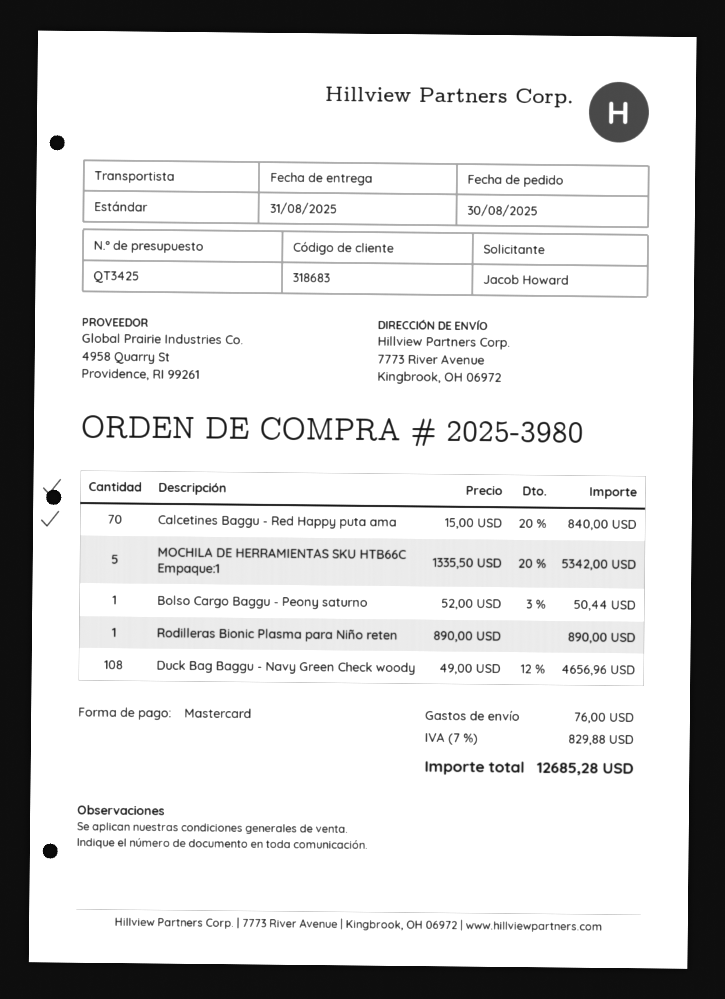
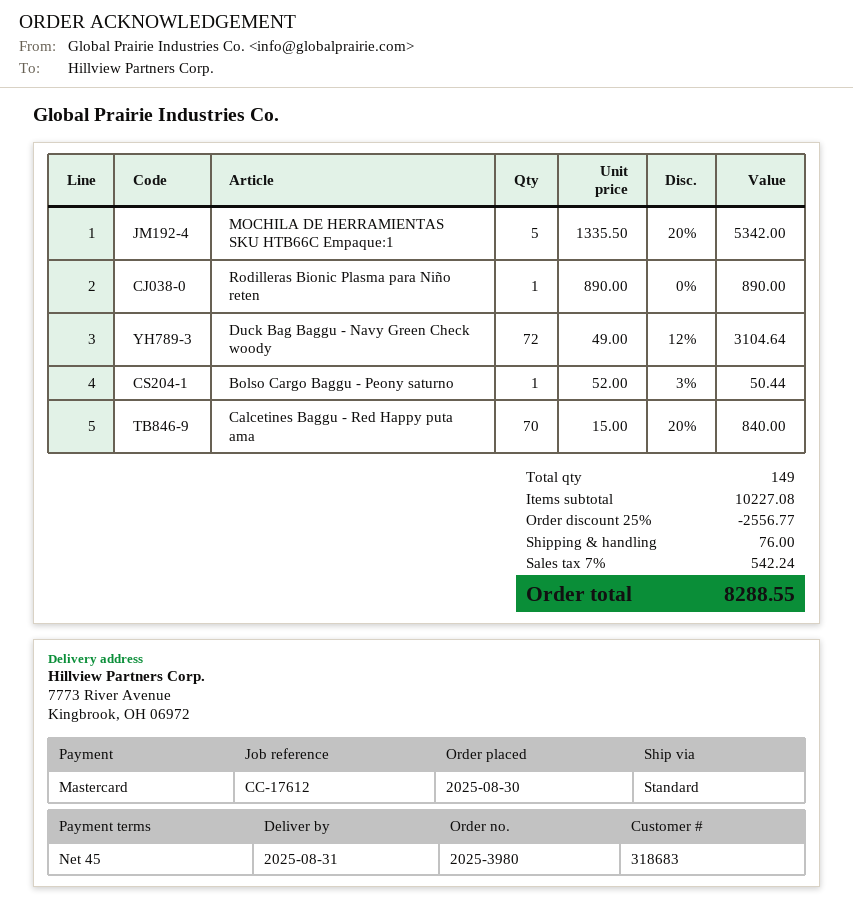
Duck Bag Baggu - Navy Green Check woody: 108 x 49.00 - 12% = 4656.96 -> 72 x 49.00 - 12% = 3104.64
discount: none -> 25% = 2556.77
tax: 7% = 829.88 -> 7% = 542.24
total: 12685.28 -> 8288.55

